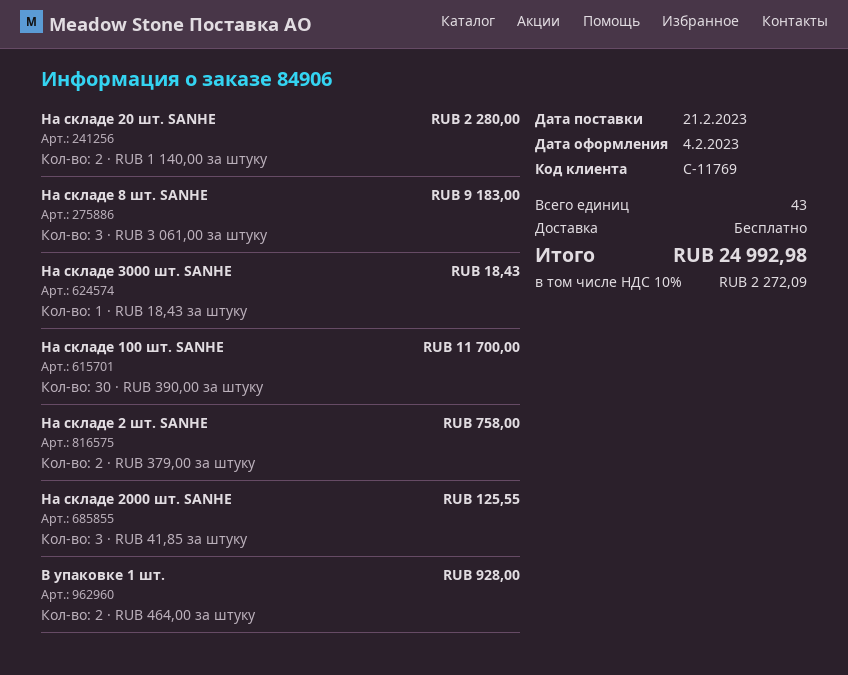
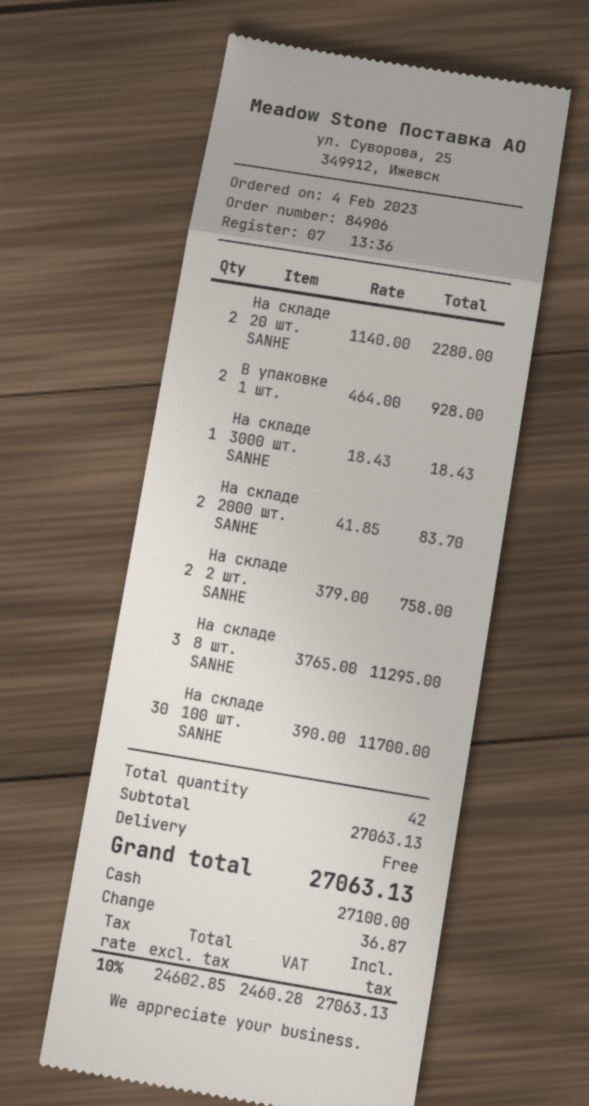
На складе 8 шт. SANHE: 3 x 3061.00 = 9183.00 -> 3 x 3765.00 = 11295.00
На складе 2000 шт. SANHE: 3 x 41.85 = 125.55 -> 2 x 41.85 = 83.70
total quantity: 43 -> 42
tax: 10% = 2272.09 -> 10% = 2460.28
total: 24992.98 -> 27063.13

